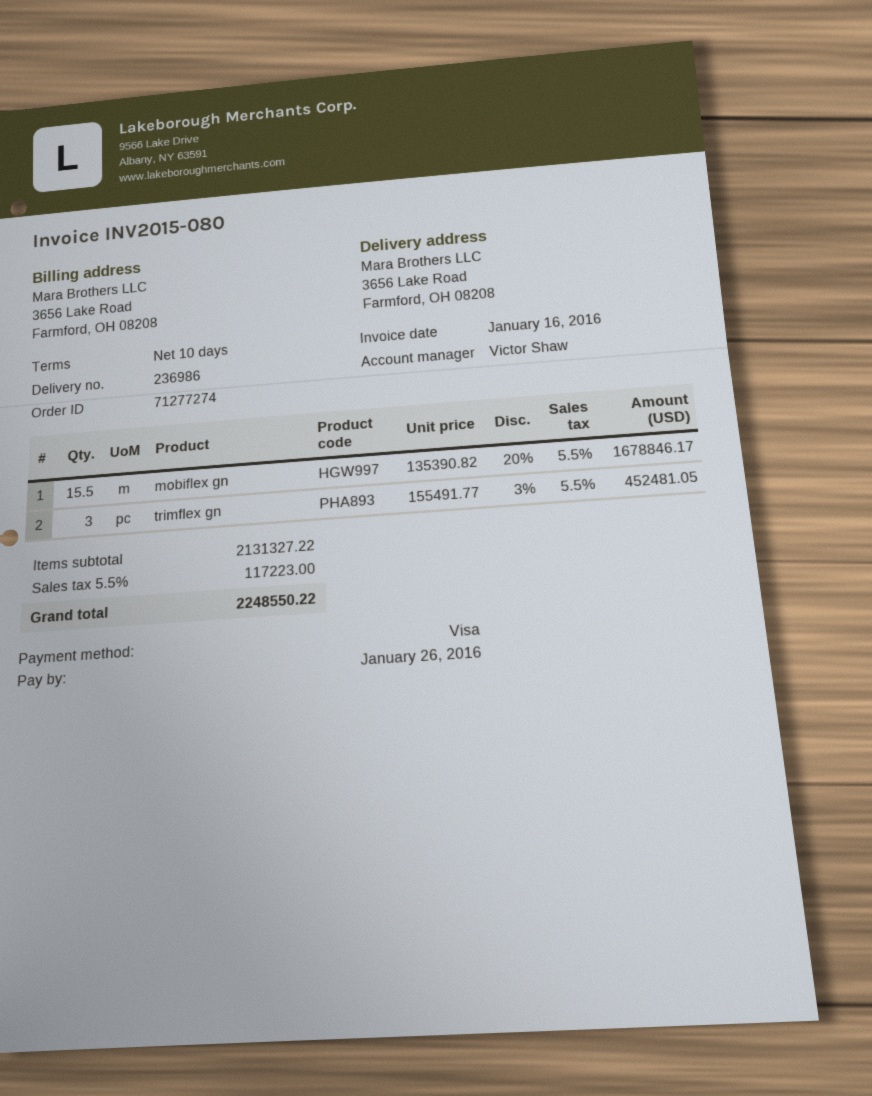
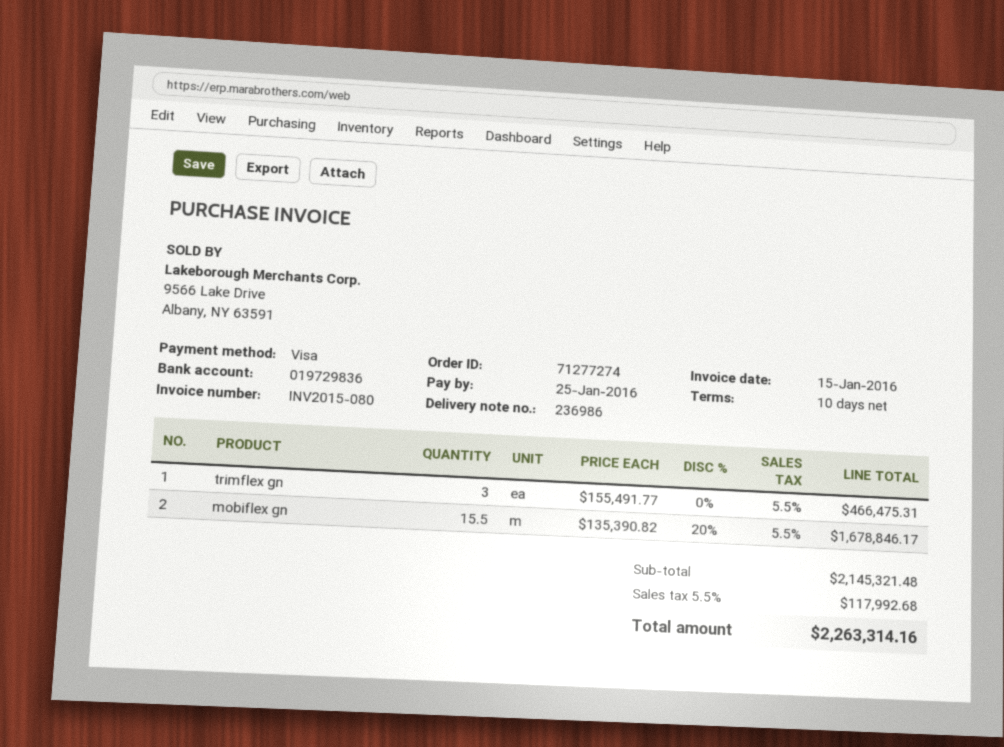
invoice date: 2016-01-16 -> 2016-01-15
due date: 2016-01-26 -> 2016-01-25
trimflex gn: 3 x 155491.77 - 3% = 452481.05 -> 3 x 155491.77 = 466475.31
subtotal: 2131327.22 -> 2145321.48
tax: 5.5% = 117223.00 -> 5.5% = 117992.68
total: 2248550.22 -> 2263314.16

